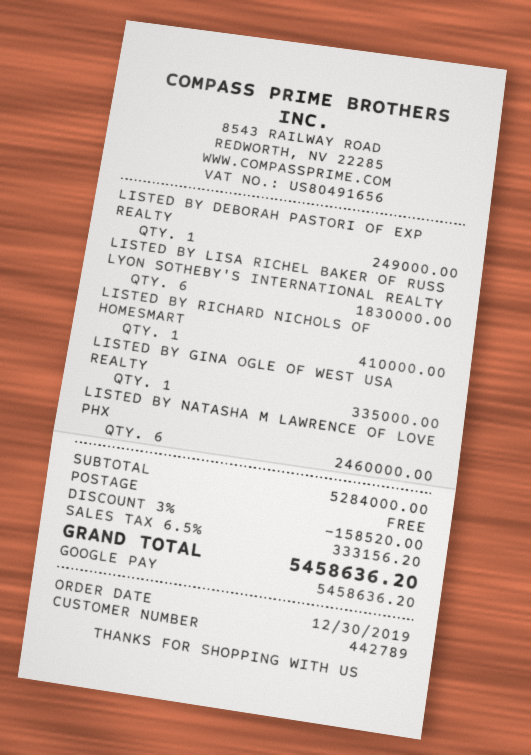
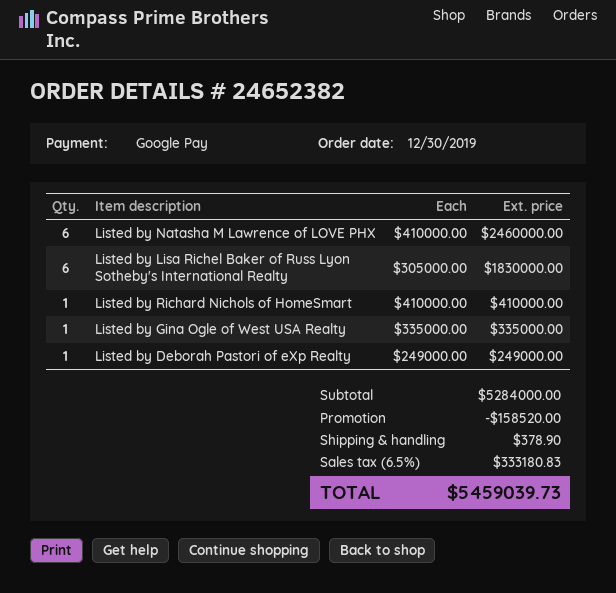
shipping: 0.00 -> 378.90
tax: 6.5% = 333156.20 -> 6.5% = 333180.83
total: 5458636.20 -> 5459039.73

